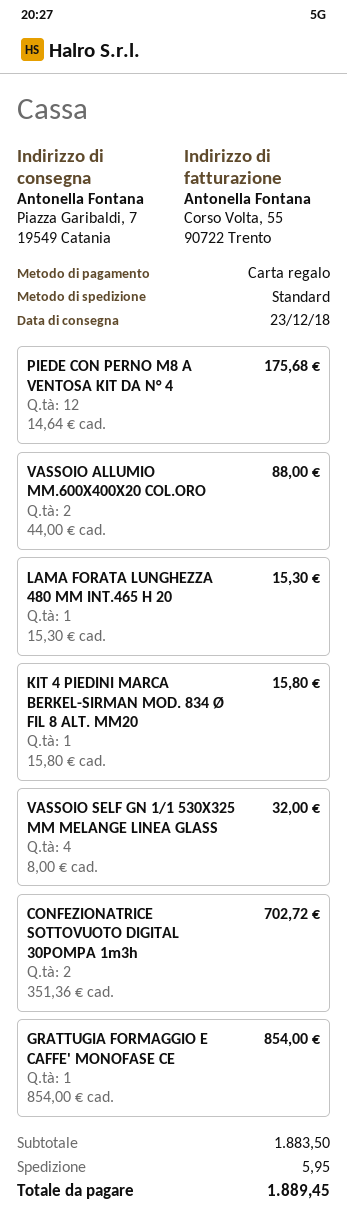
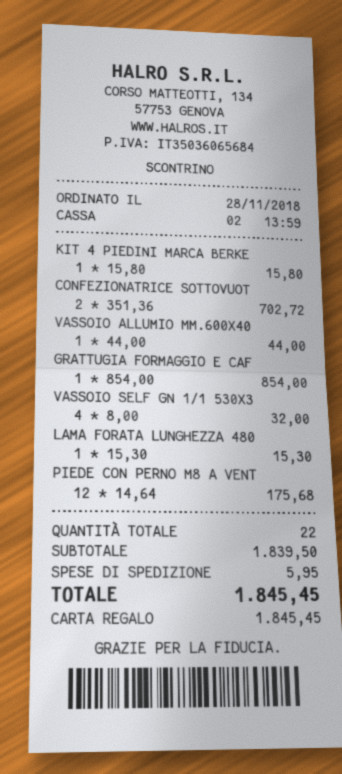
VASSOIO ALLUMIO MM.600X400X20 COL.ORO: 2 x 44.00 = 88.00 -> 1 x 44.00 = 44.00
subtotal: 1883.50 -> 1839.50
total: 1889.45 -> 1845.45

